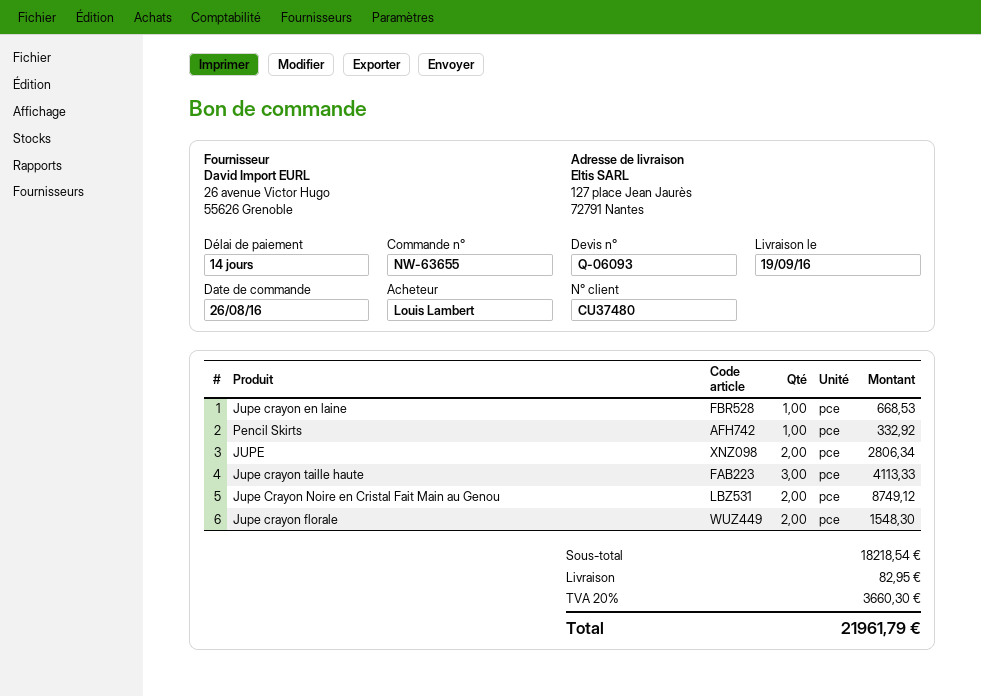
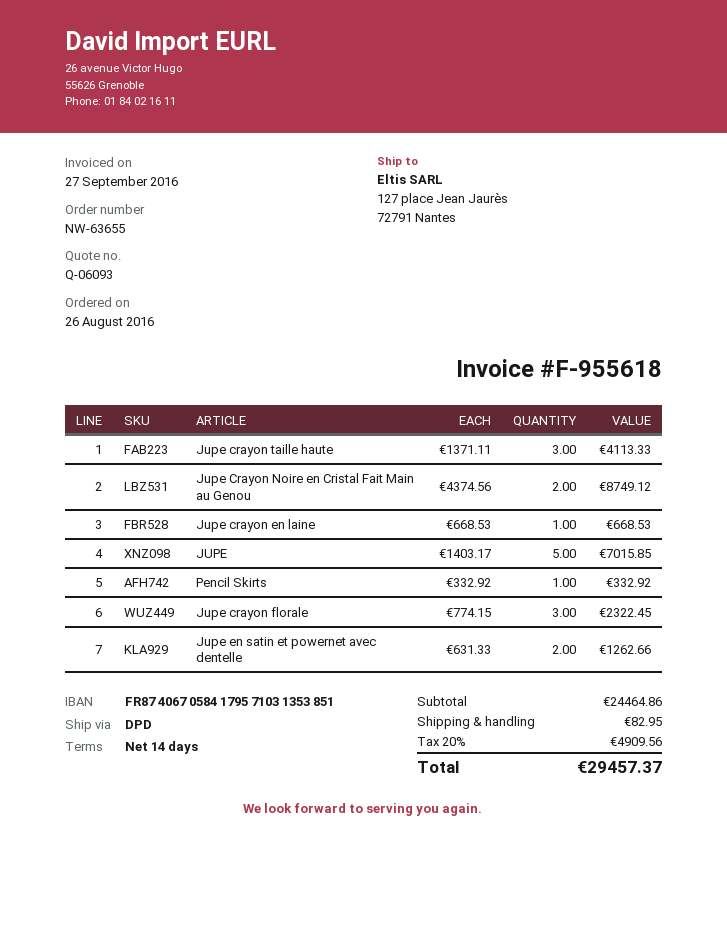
JUPE: 2 for 2806.34 -> 5 for 7015.85
Jupe crayon florale: 2 for 1548.30 -> 3 for 2322.45
Jupe en satin et powernet avec dentelle: none -> 2 for 1262.66
subtotal: 18218.54 -> 24464.86
tax: 20% = 3660.30 -> 20% = 4909.56
total: 21961.79 -> 29457.37

